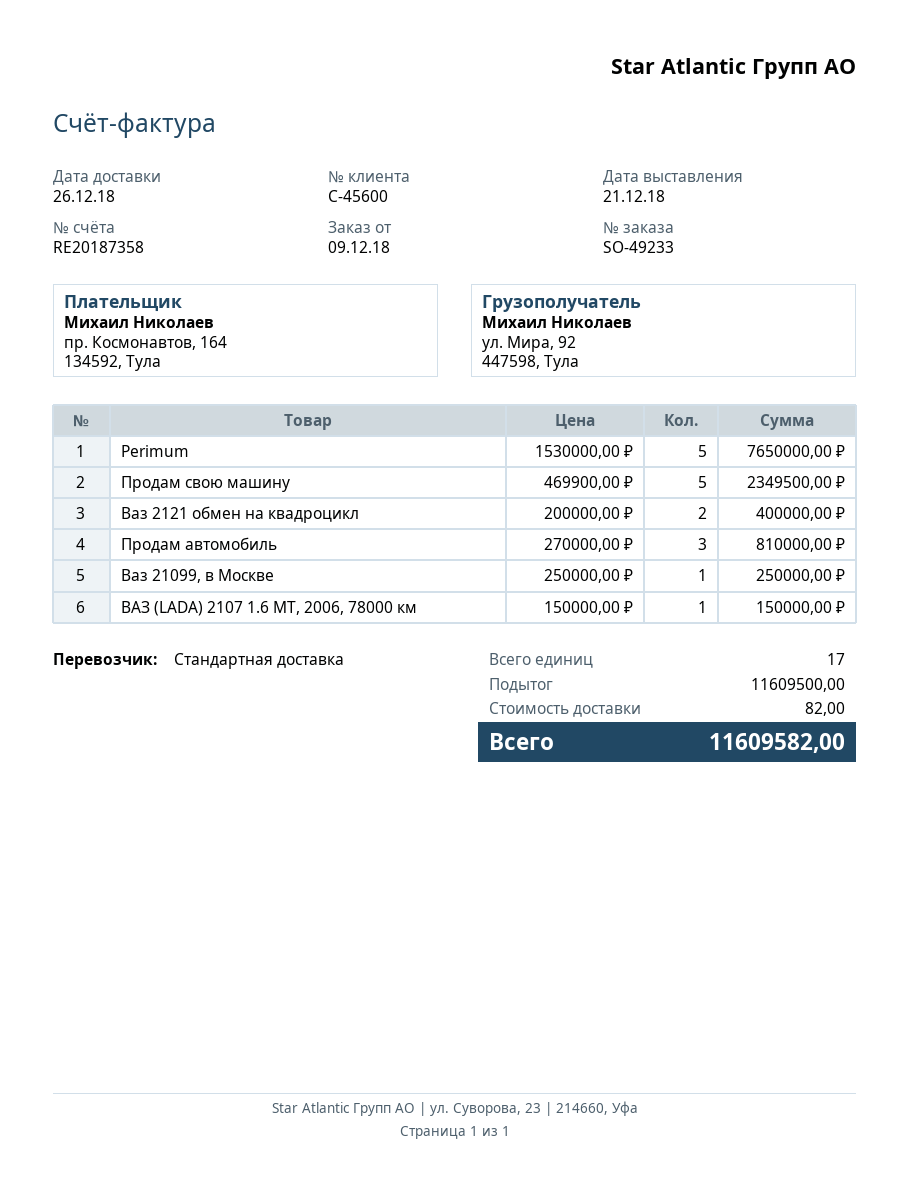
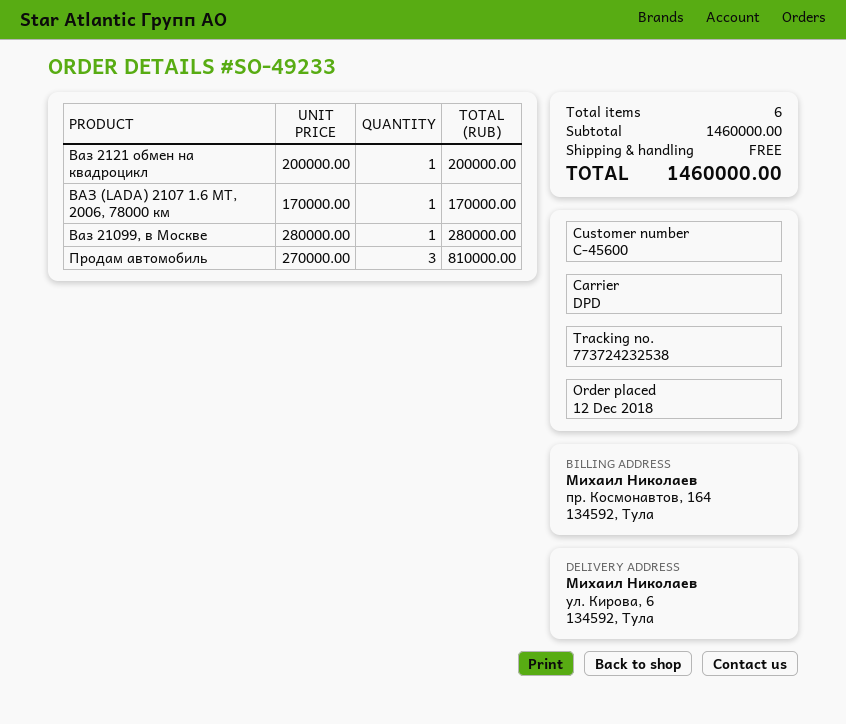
order date: 2018-12-09 -> 2018-12-12
shipping method: standard -> DPD
ship to: ул. Мира, 92, 447598, Тула -> ул. Кирова, 6, 134592, Тула
Perimum: 5 x 1530000.00 = 7650000.00 -> none
Продам свою машину: 5 x 469900.00 = 2349500.00 -> none
Ваз 2121 обмен на квадроцикл: 2 x 200000.00 = 400000.00 -> 1 x 200000.00 = 200000.00
Ваз 21099, в Москве: 1 x 250000.00 = 250000.00 -> 1 x 280000.00 = 280000.00
ВАЗ (LADA) 2107 1.6 MT, 2006, 78000 км: 1 x 150000.00 = 150000.00 -> 1 x 170000.00 = 170000.00
total quantity: 17 -> 6
subtotal: 11609500.00 -> 1460000.00
shipping: 82.00 -> 0.00
total: 11609582.00 -> 1460000.00

